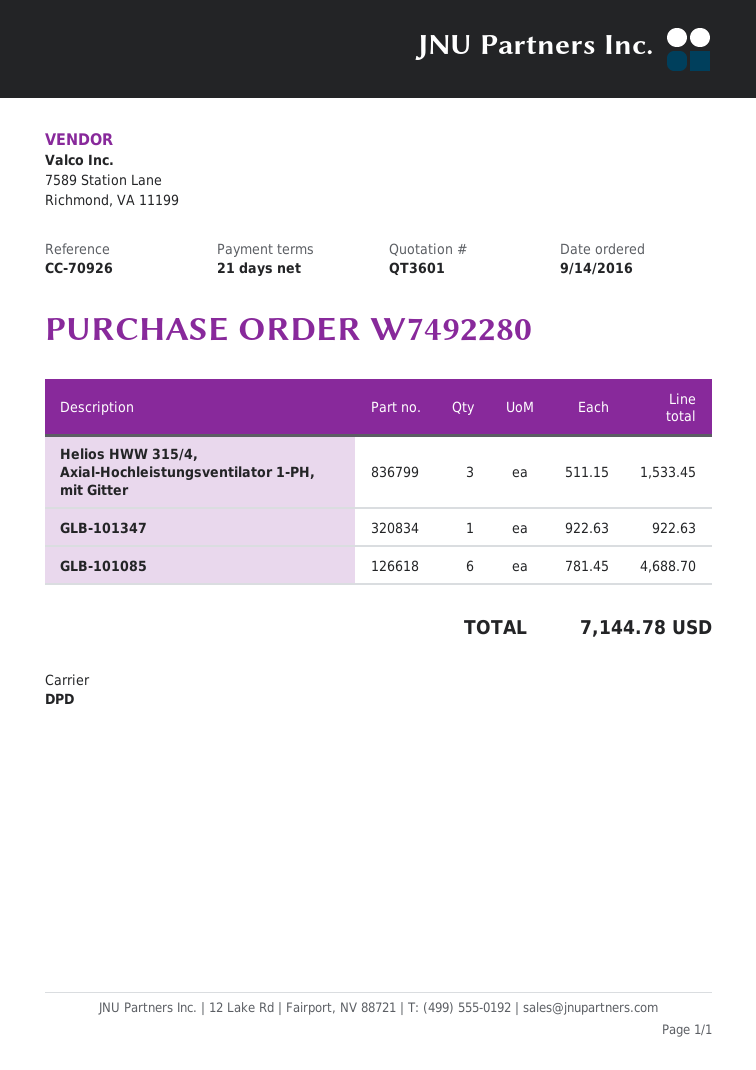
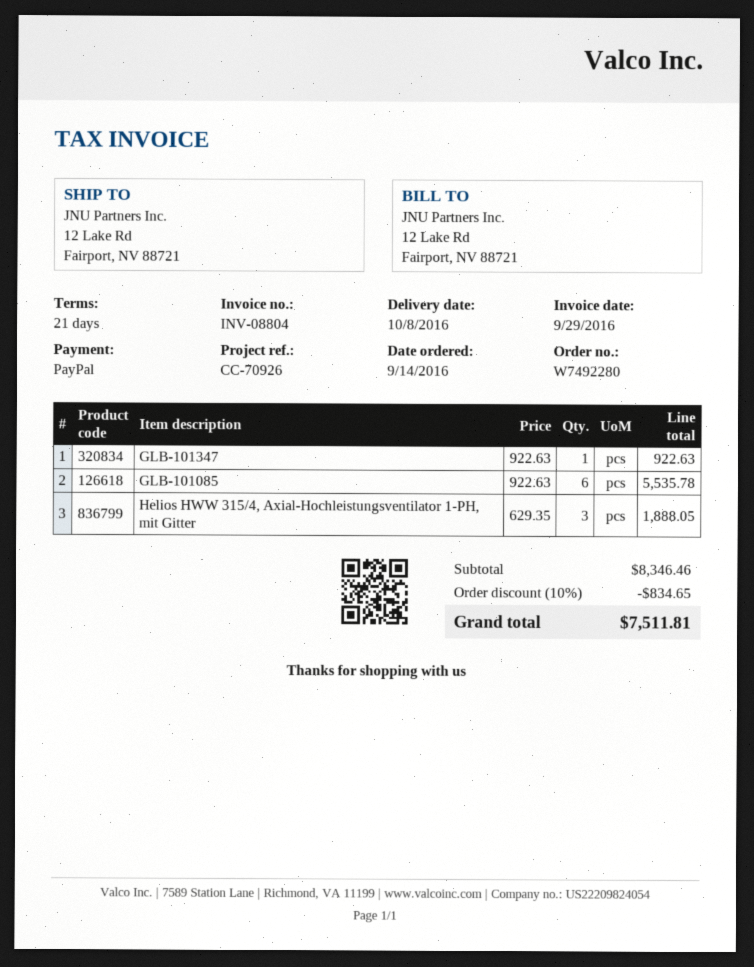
Helios HWW 315/4, Axial-Hochleistungsventilator 1-PH, mit Gitter: 3 x 511.15 = 1533.45 -> 3 x 629.35 = 1888.05
GLB-101085: 6 x 781.45 = 4688.70 -> 6 x 922.63 = 5535.78
discount: none -> 10% = 834.65
total: 7144.78 -> 7511.81

